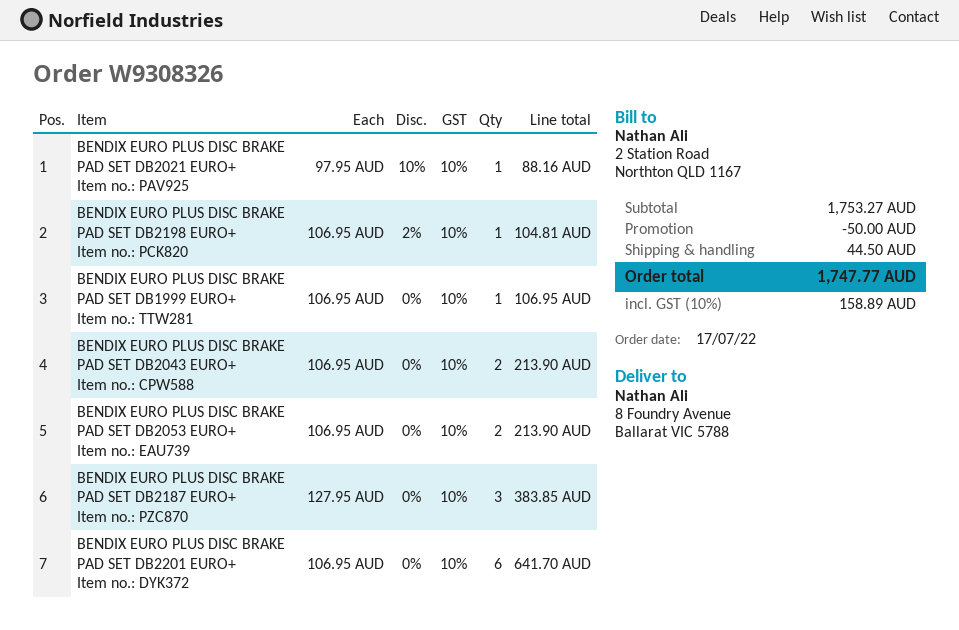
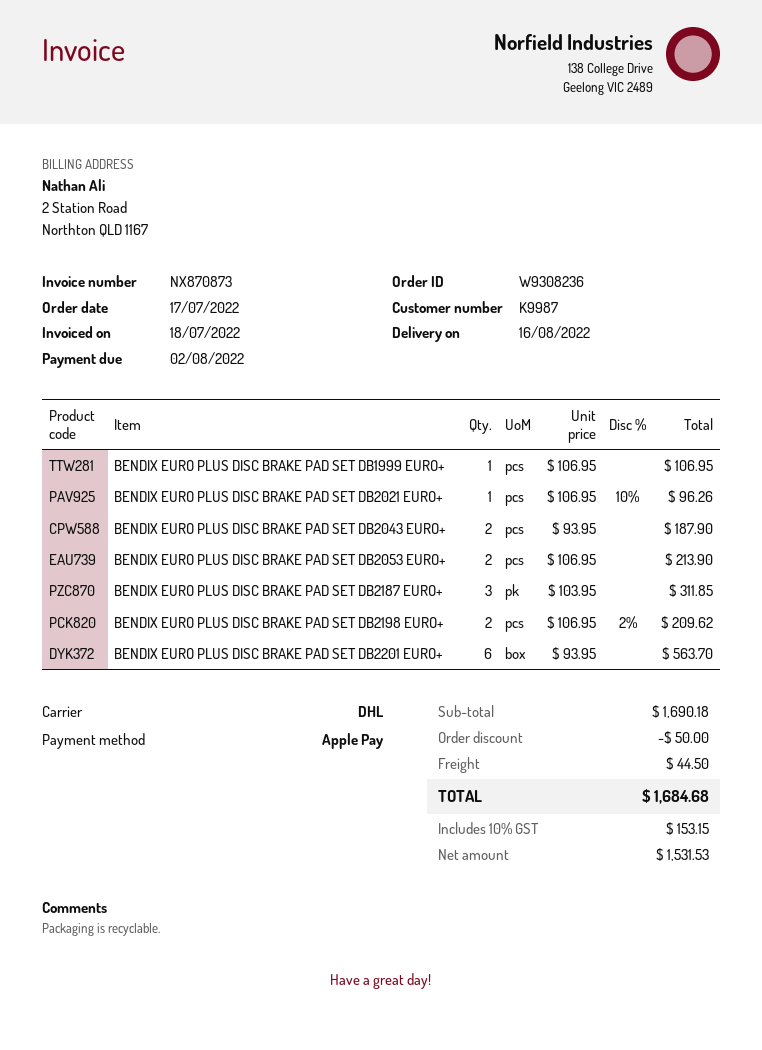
order number: W9308326 -> W9308236
BENDIX EURO PLUS DISC BRAKE PAD SET DB2021 EURO+: 1 x 97.95 - 10% = 88.16 -> 1 x 106.95 - 10% = 96.26
BENDIX EURO PLUS DISC BRAKE PAD SET DB2198 EURO+: 1 x 106.95 - 2% = 104.81 -> 2 x 106.95 - 2% = 209.62
BENDIX EURO PLUS DISC BRAKE PAD SET DB2043 EURO+: 2 x 106.95 = 213.90 -> 2 x 93.95 = 187.90
BENDIX EURO PLUS DISC BRAKE PAD SET DB2187 EURO+: 3 x 127.95 = 383.85 -> 3 x 103.95 = 311.85
BENDIX EURO PLUS DISC BRAKE PAD SET DB2201 EURO+: 6 x 106.95 = 641.70 -> 6 x 93.95 = 563.70
subtotal: 1753.27 -> 1690.18
tax: 10% = 158.89 -> 10% = 153.15
total: 1747.77 -> 1684.68

